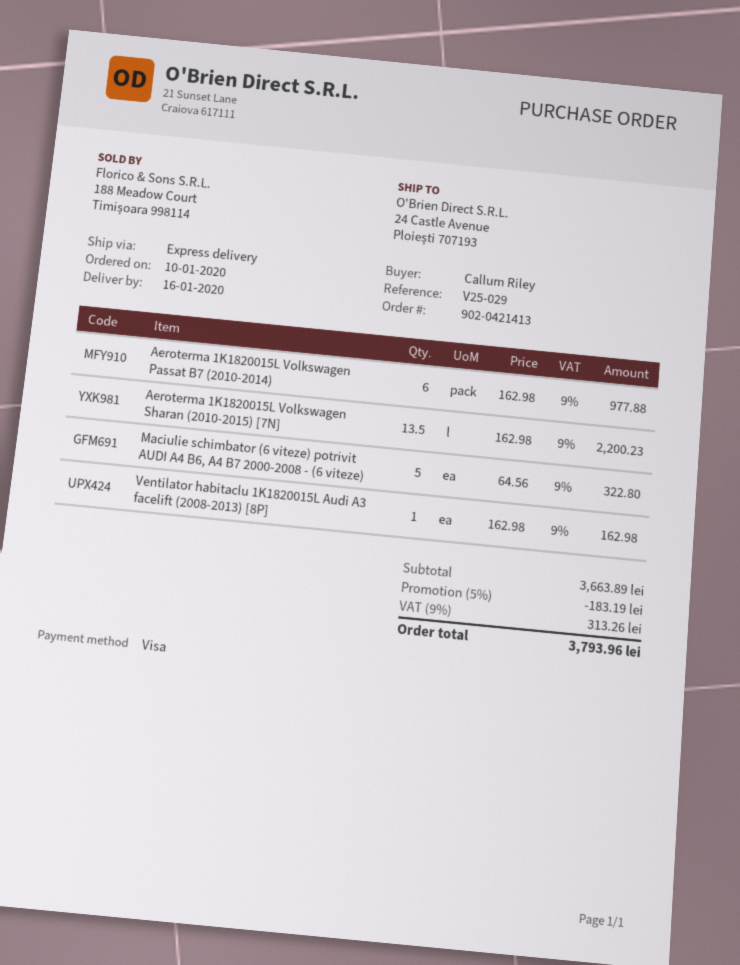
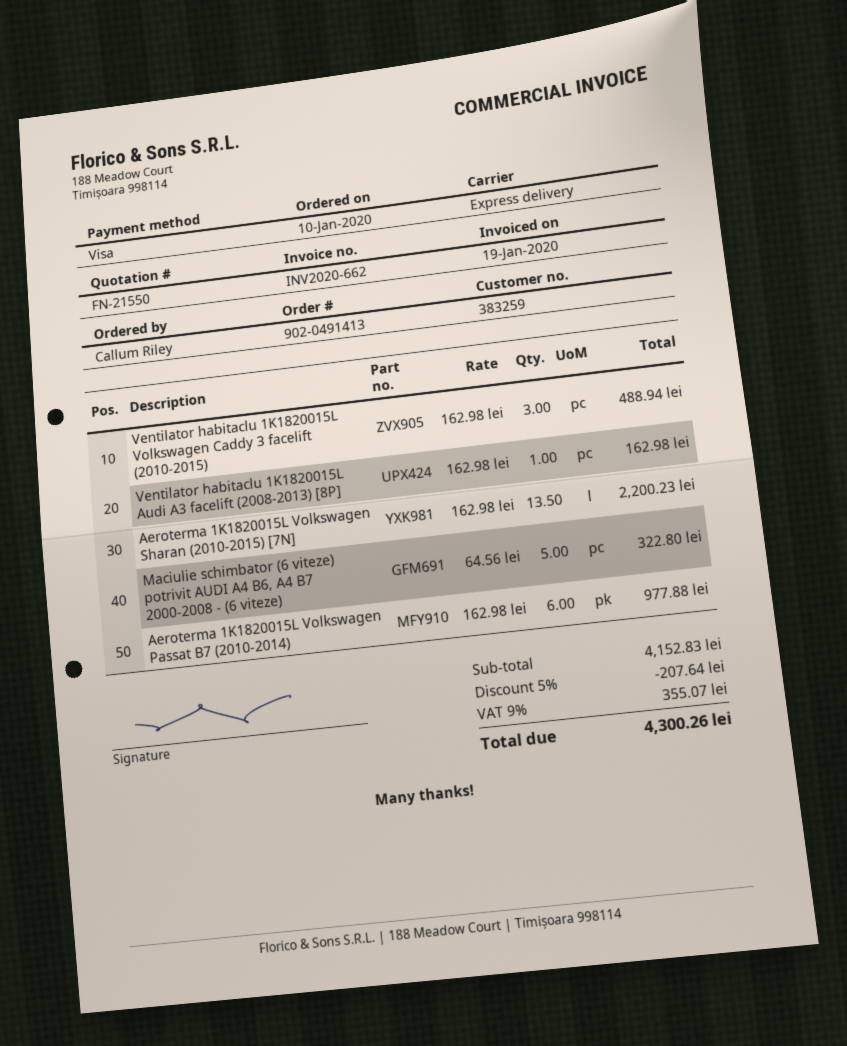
order number: 902-0421413 -> 902-0491413
Ventilator habitaclu 1K1820015L Volkswagen Caddy 3 facelift (2010-2015): none -> 3 x 162.98 = 488.94
subtotal: 3663.89 -> 4152.83
discount: 5% = 183.19 -> 5% = 207.64
tax: 9% = 313.26 -> 9% = 355.07
total: 3793.96 -> 4300.26

